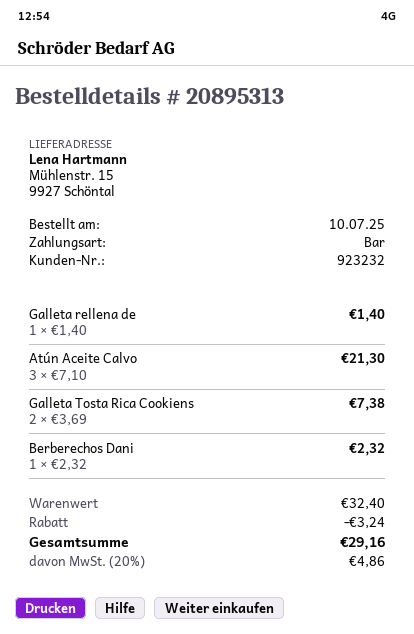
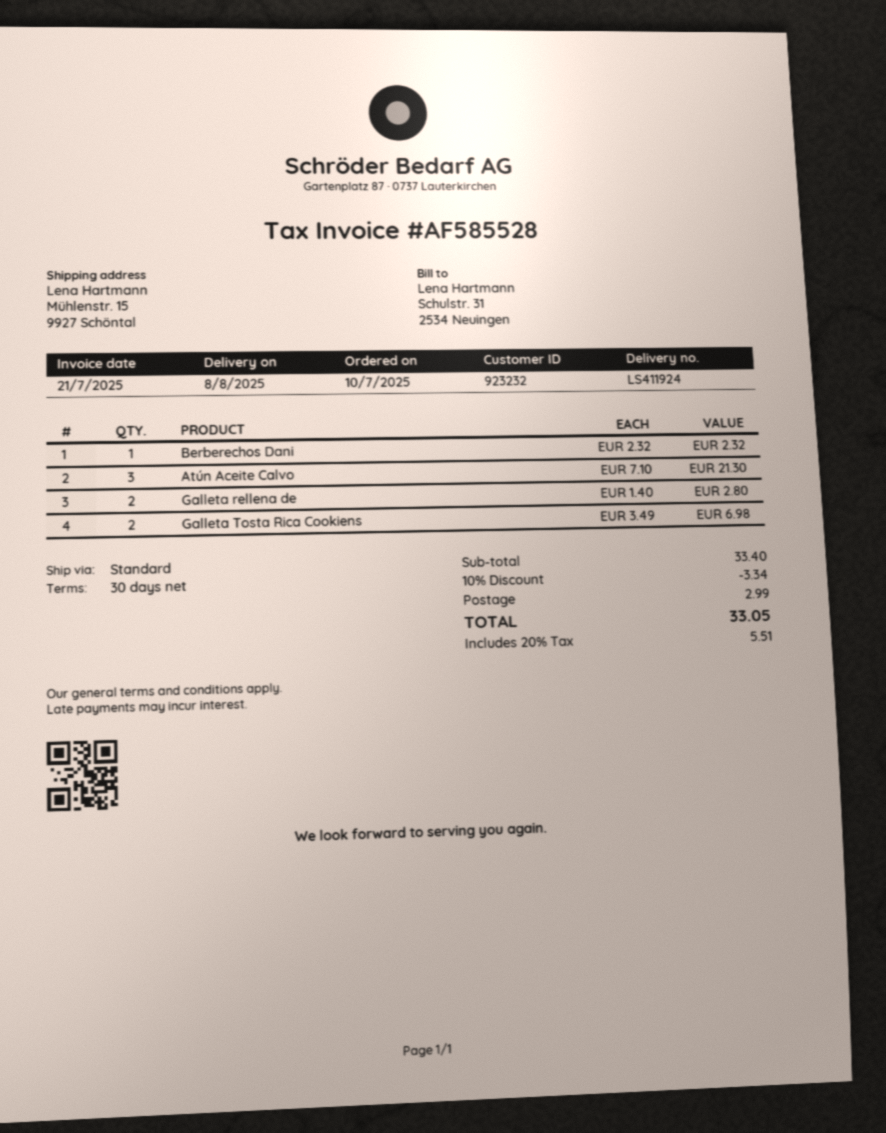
Galleta rellena de: 1 x 1.40 = 1.40 -> 2 x 1.40 = 2.80
Galleta Tosta Rica Cookiens: 2 x 3.69 = 7.38 -> 2 x 3.49 = 6.98
subtotal: 32.40 -> 33.40
discount: 3.24 -> 3.34
shipping: none -> 2.99
tax: 20% = 4.86 -> 20% = 5.51
total: 29.16 -> 33.05

